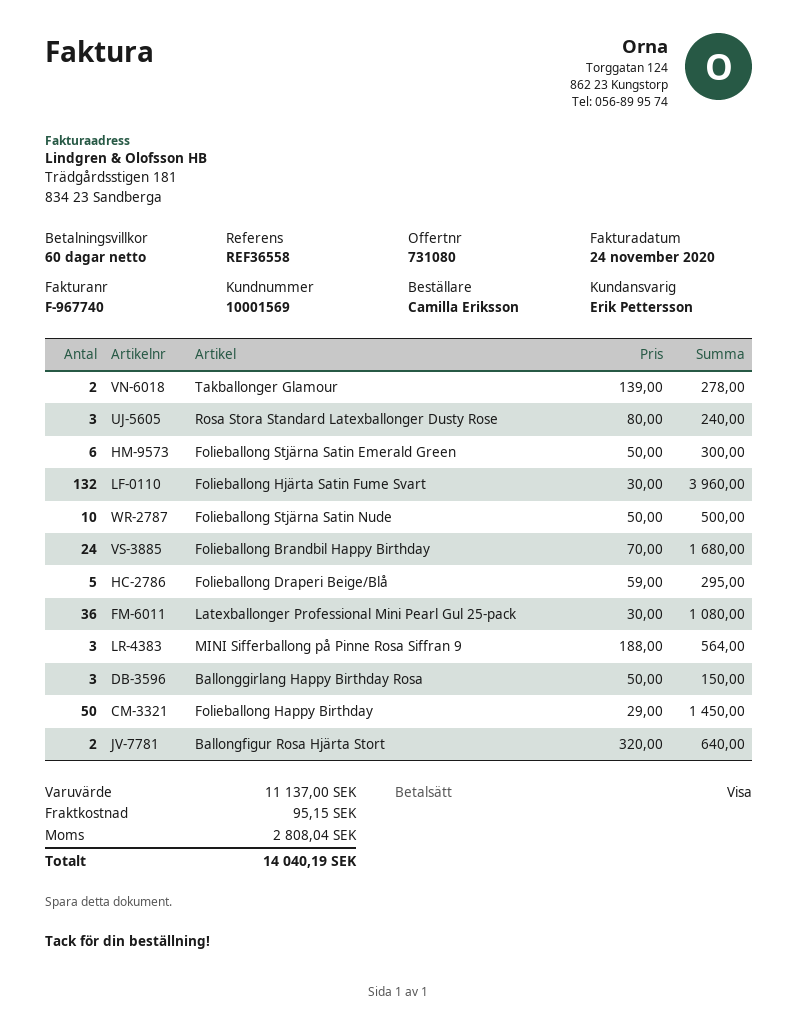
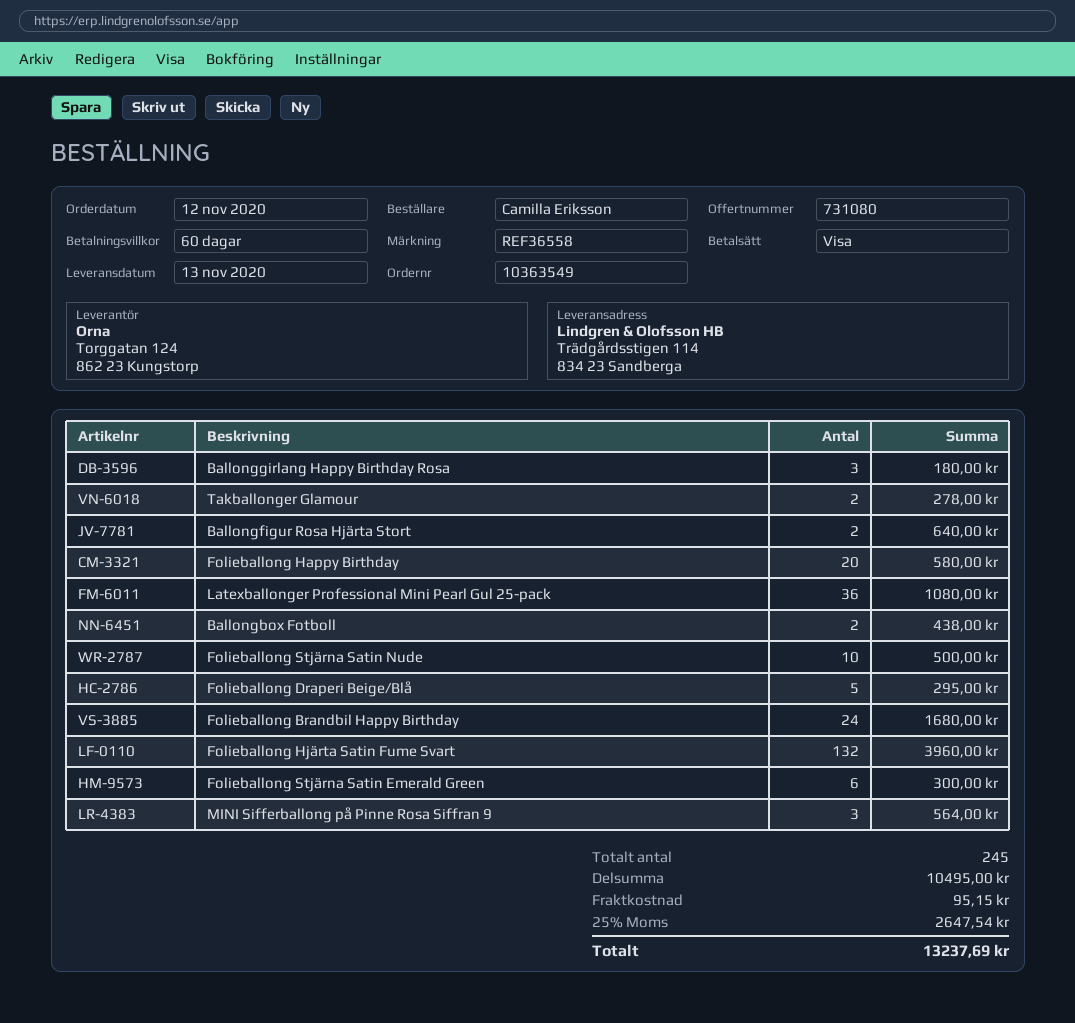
Rosa Stora Standard Latexballonger Dusty Rose: 3 for 240.00 -> none
Ballonggirlang Happy Birthday Rosa: 3 for 150.00 -> 3 for 180.00
Folieballong Happy Birthday: 50 for 1450.00 -> 20 for 580.00
Ballongbox Fotboll: none -> 2 for 438.00
subtotal: 11137.00 -> 10495.00
tax: 2808.04 -> 2647.54
total: 14040.19 -> 13237.69

